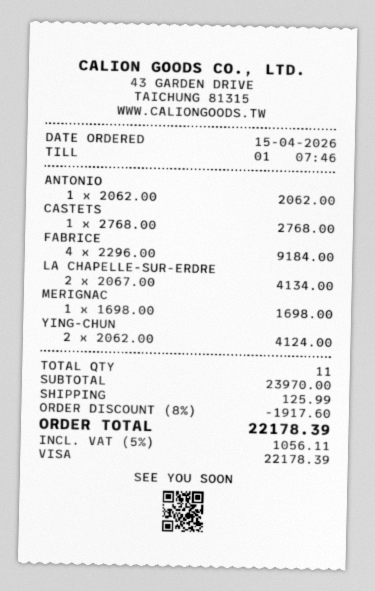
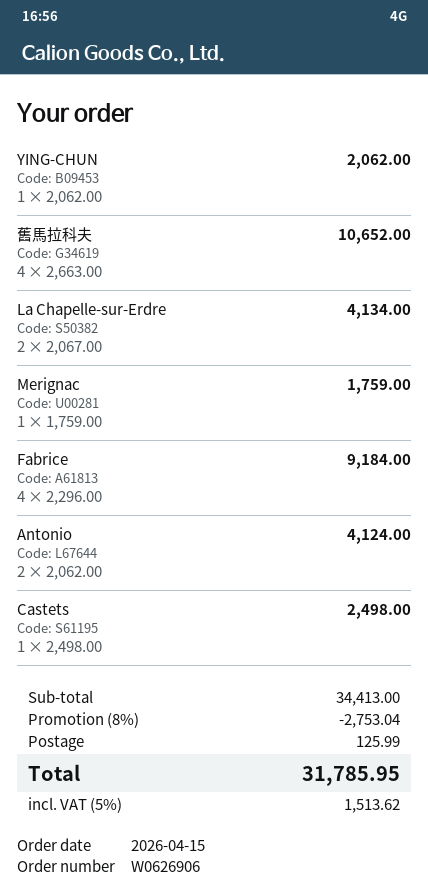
ANTONIO: 1 x 2062.00 = 2062.00 -> 2 x 2062.00 = 4124.00
CASTETS: 1 x 2768.00 = 2768.00 -> 1 x 2498.00 = 2498.00
MERIGNAC: 1 x 1698.00 = 1698.00 -> 1 x 1759.00 = 1759.00
YING-CHUN: 2 x 2062.00 = 4124.00 -> 1 x 2062.00 = 2062.00
舊馬拉科夫: none -> 4 x 2663.00 = 10652.00
subtotal: 23970.00 -> 34413.00
discount: 8% = 1917.60 -> 8% = 2753.04
tax: 5% = 1056.11 -> 5% = 1513.62
total: 22178.39 -> 31785.95

